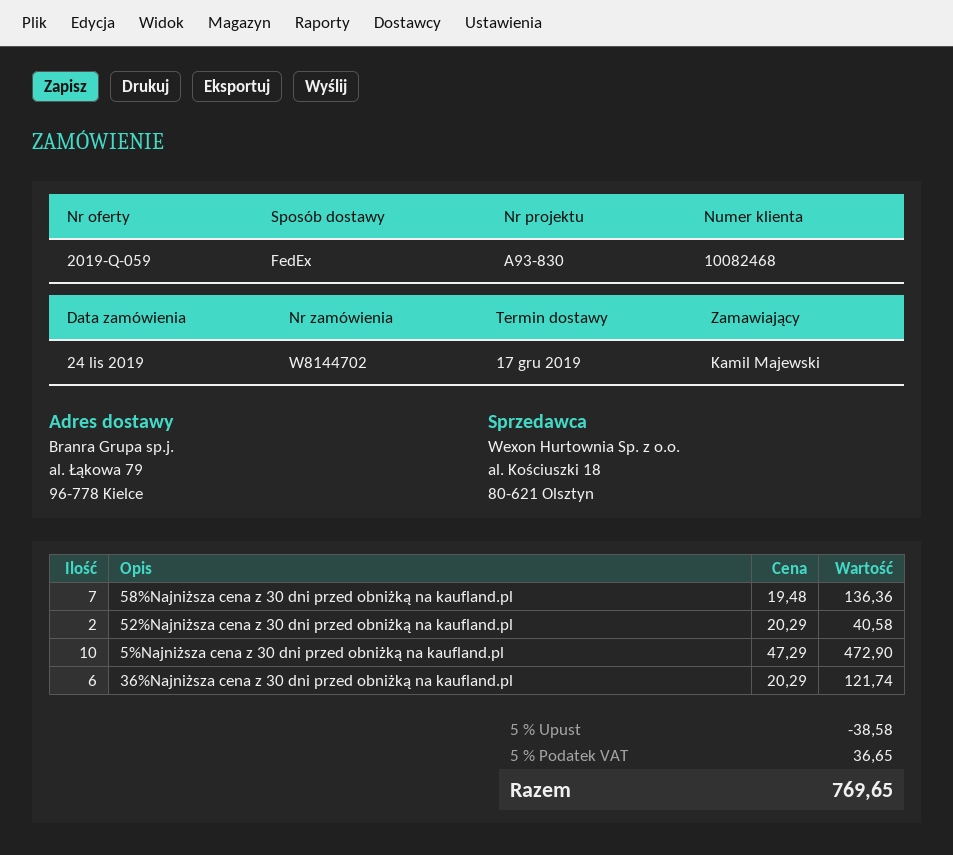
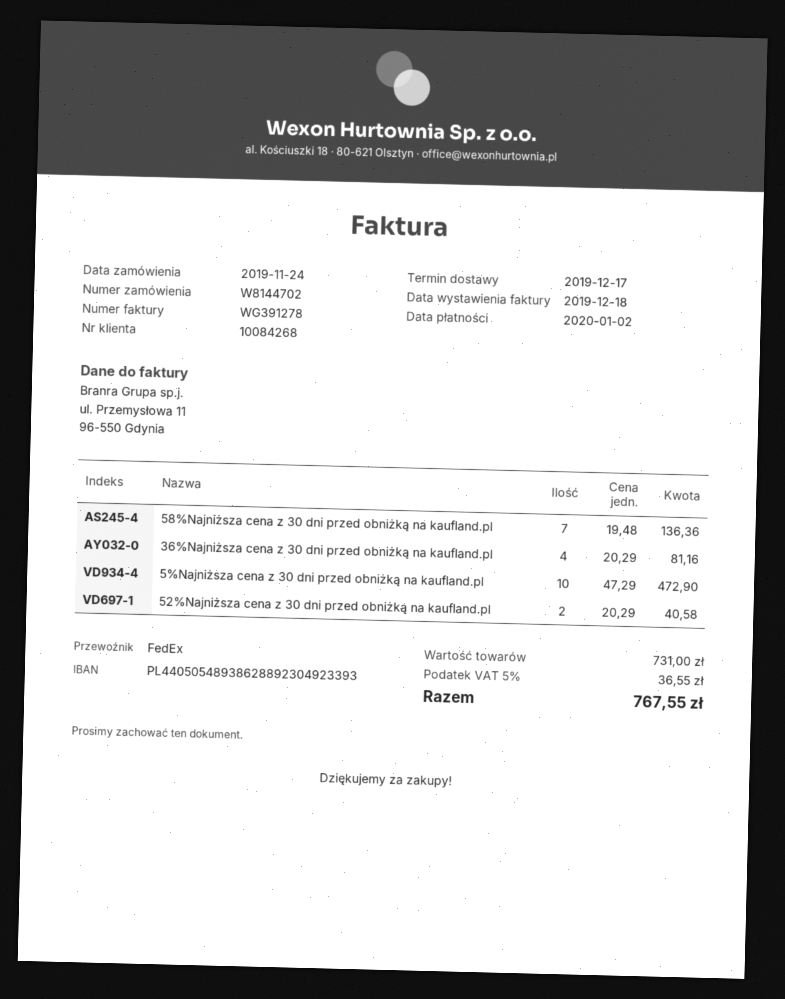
customer number: 10082468 -> 10084268
36%Najniższa cena z 30 dni przed obniżką na kaufland.pl: 6 x 20.29 = 121.74 -> 4 x 20.29 = 81.16
discount: 5% = 38.58 -> none
tax: 5% = 36.65 -> 5% = 36.55
total: 769.65 -> 767.55

